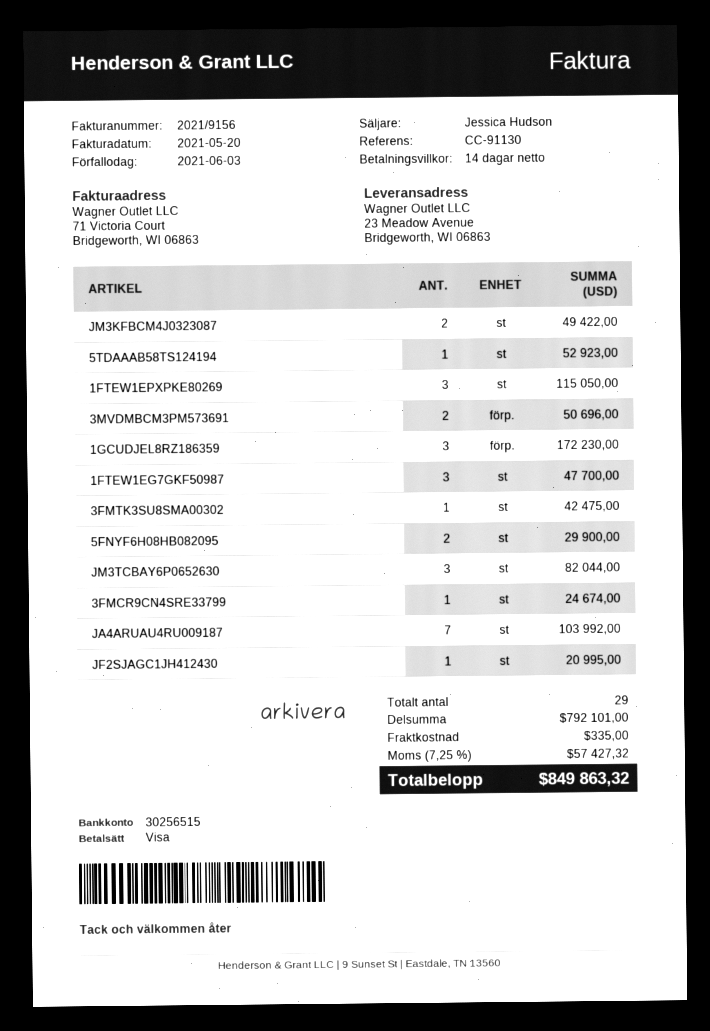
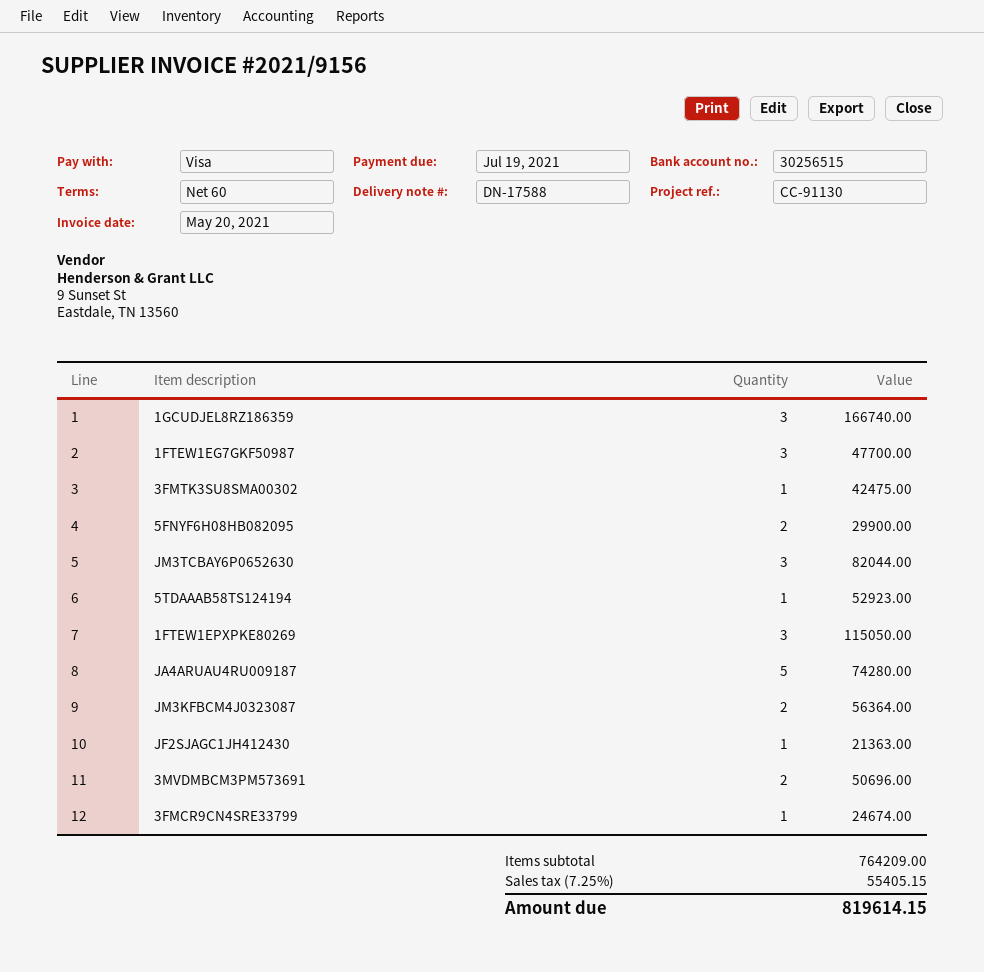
payment terms: 14 days -> 60 days
due date: 2021-06-03 -> 2021-07-19
JM3KFBCM4J0323087: 2 for 49422.00 -> 2 for 56364.00
1GCUDJEL8RZ186359: 3 for 172230.00 -> 3 for 166740.00
JA4ARUAU4RU009187: 7 for 103992.00 -> 5 for 74280.00
JF2SJAGC1JH412430: 1 for 20995.00 -> 1 for 21363.00
subtotal: 792101.00 -> 764209.00
shipping: 335.00 -> none
tax: 7.25% = 57427.32 -> 7.25% = 55405.15
total: 849863.32 -> 819614.15

